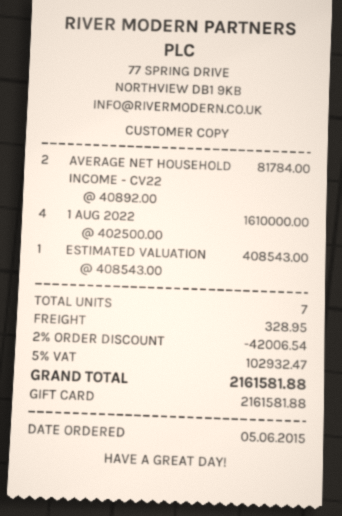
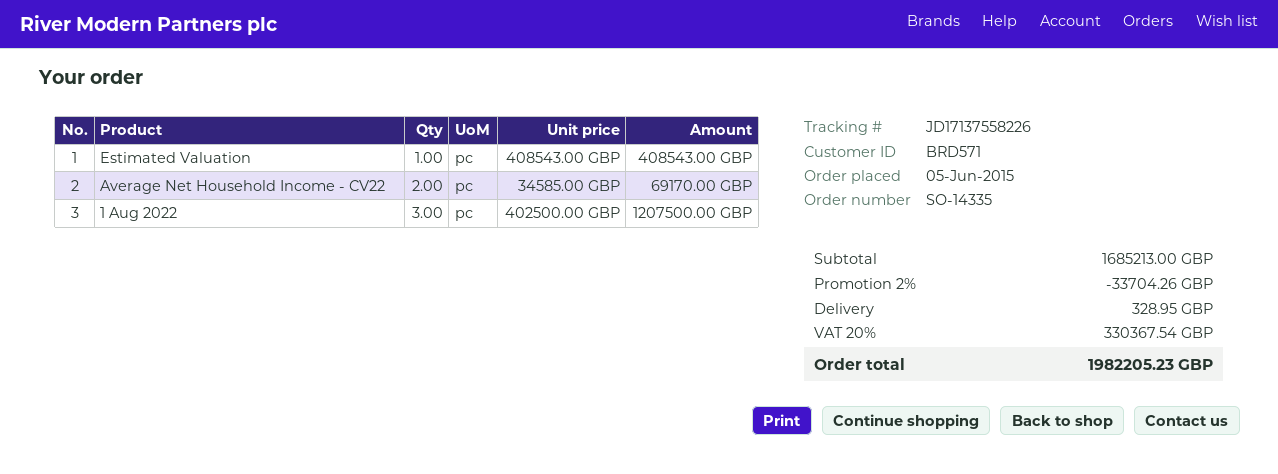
AVERAGE NET HOUSEHOLD INCOME - CV22: 2 x 40892.00 = 81784.00 -> 2 x 34585.00 = 69170.00
1 AUG 2022: 4 x 402500.00 = 1610000.00 -> 3 x 402500.00 = 1207500.00
discount: 2% = 42006.54 -> 2% = 33704.26
tax: 5% = 102932.47 -> 20% = 330367.54
total: 2161581.88 -> 1982205.23

